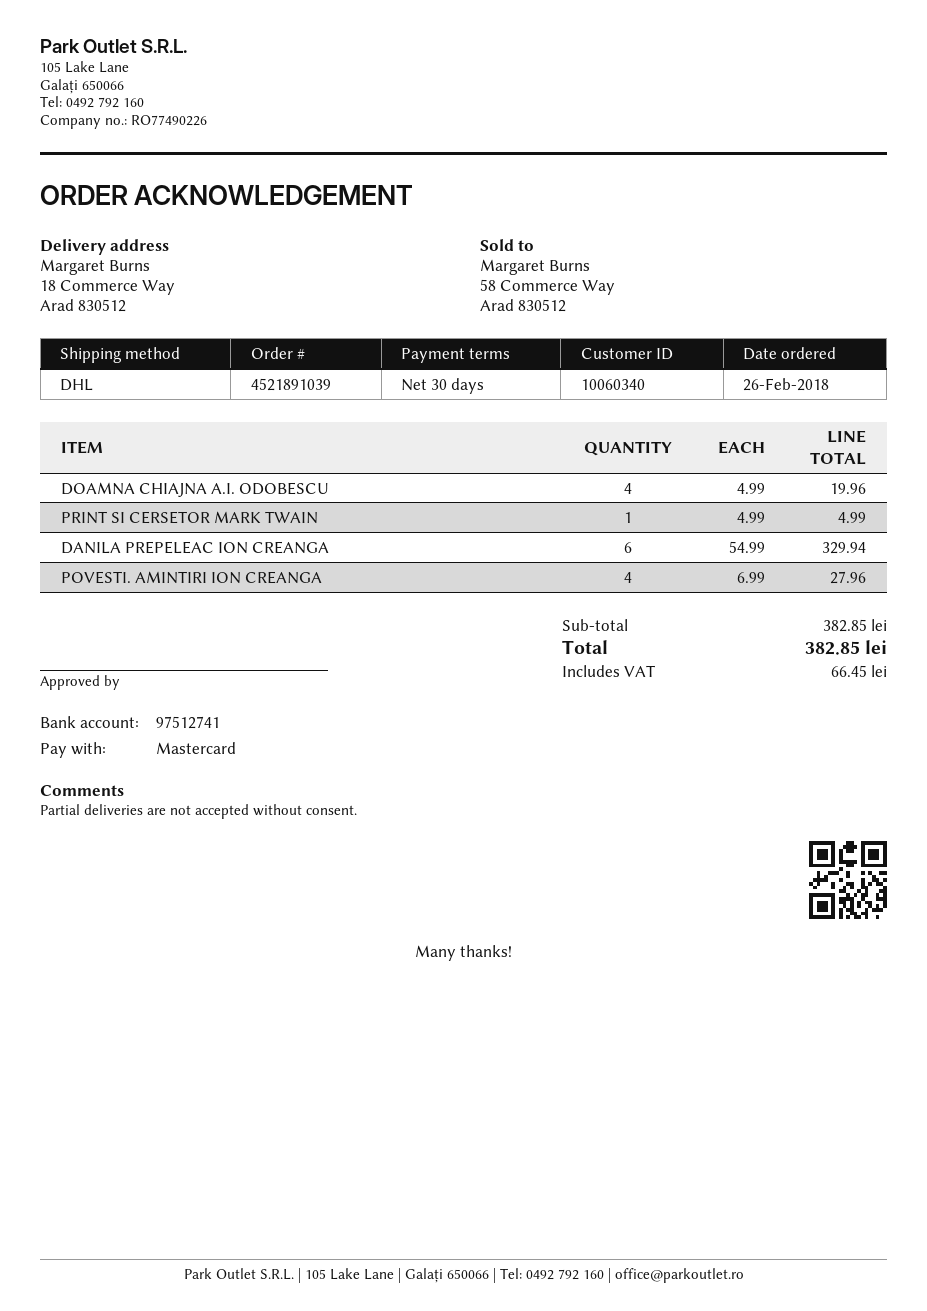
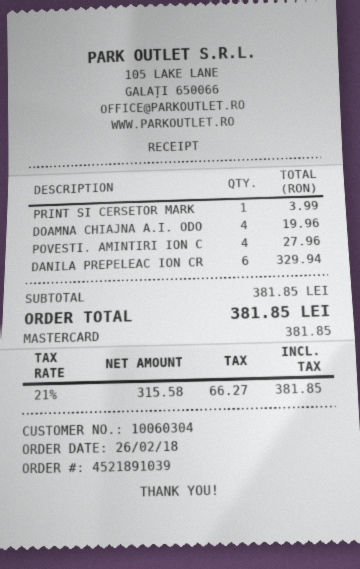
customer number: 10060340 -> 10060304
PRINT SI CERSETOR MARK TWAIN: 1 for 4.99 -> 1 for 3.99
subtotal: 382.85 -> 381.85
tax: 66.45 -> 66.27
total: 382.85 -> 381.85

